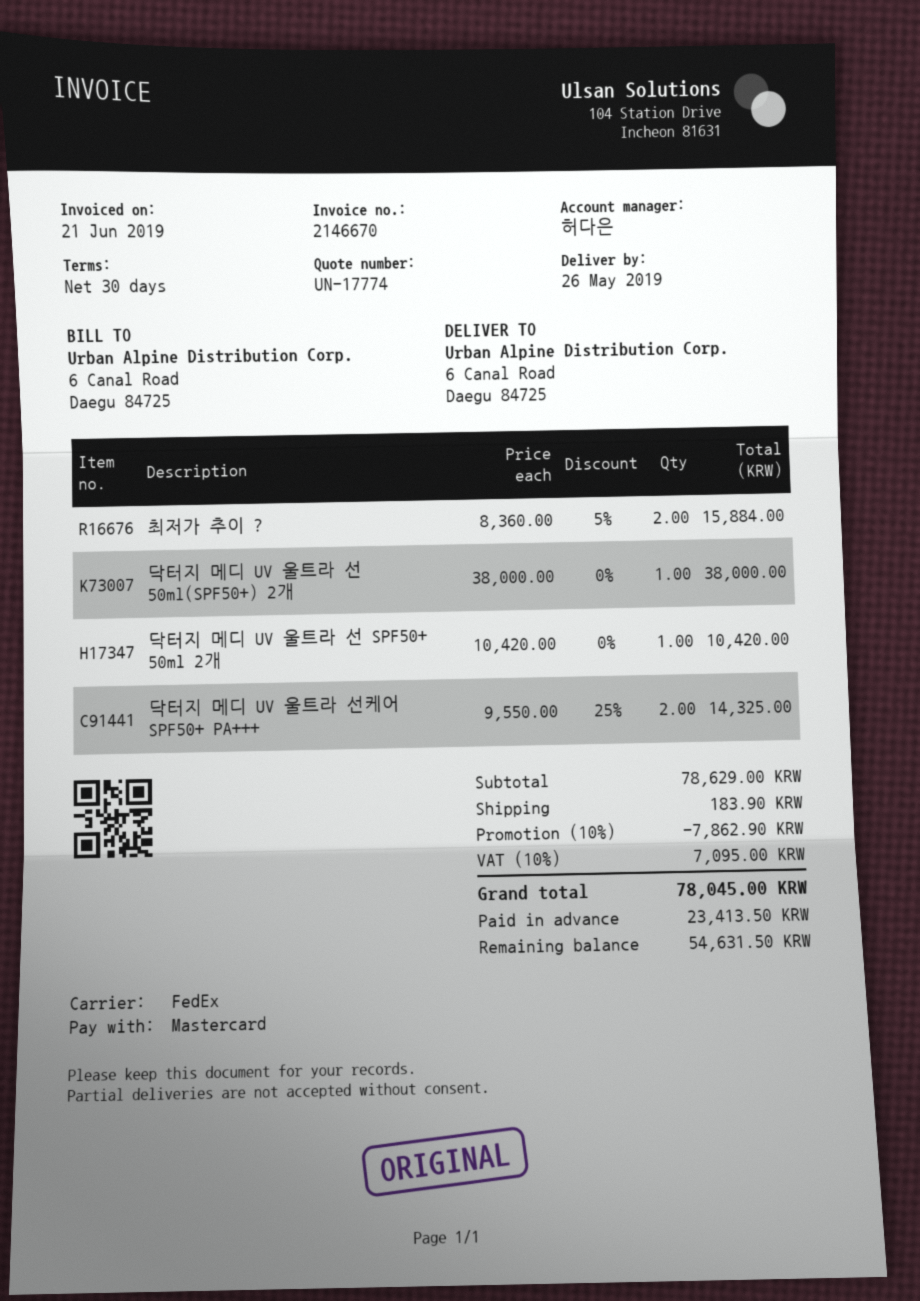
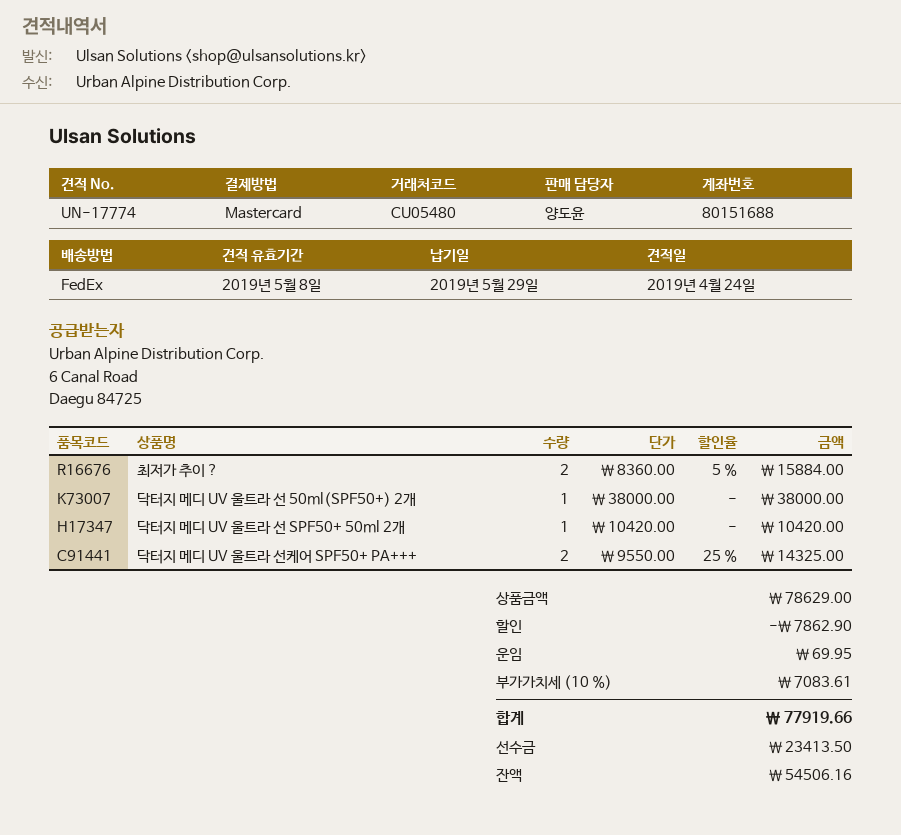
delivery date: 2019-05-26 -> 2019-05-29
sales rep: 허다은 -> 양도윤
shipping: 183.90 -> 69.95
tax: 10% = 7095.00 -> 10% = 7083.61
total: 78045.00 -> 77919.66
balance: 54631.50 -> 54506.16

